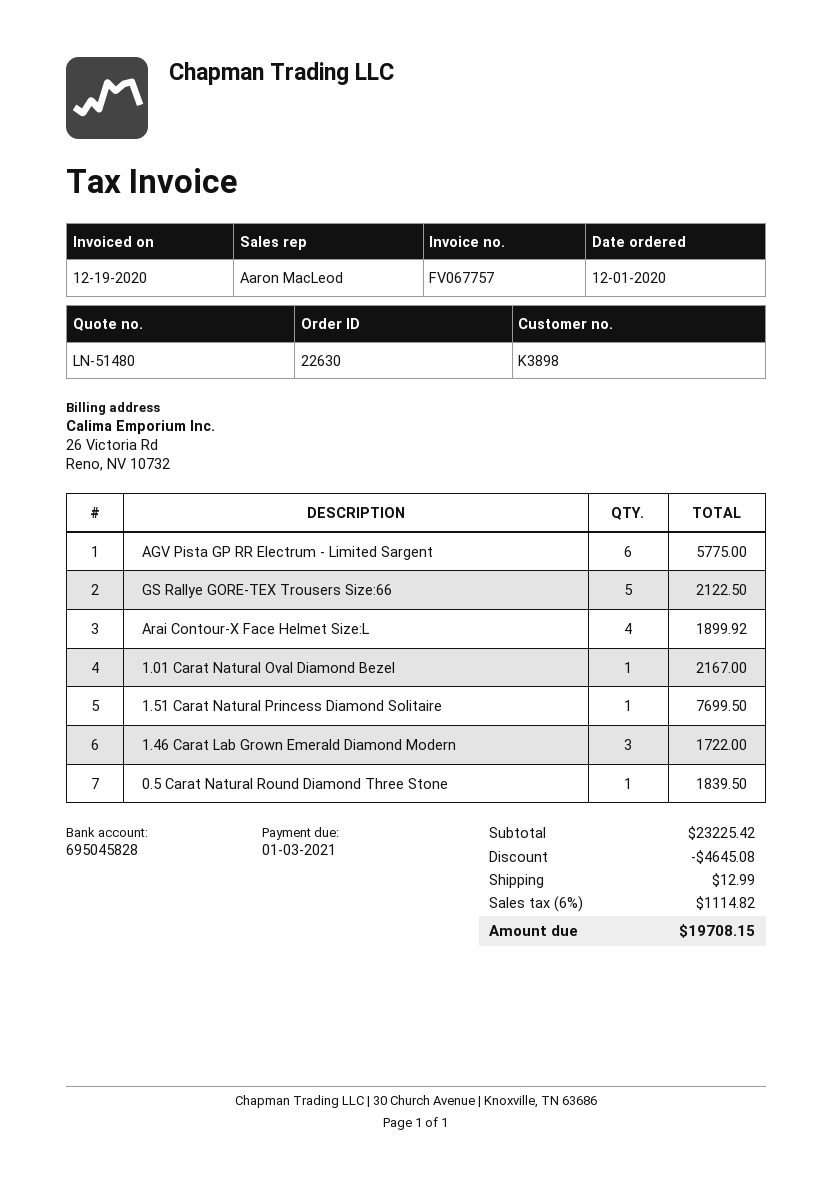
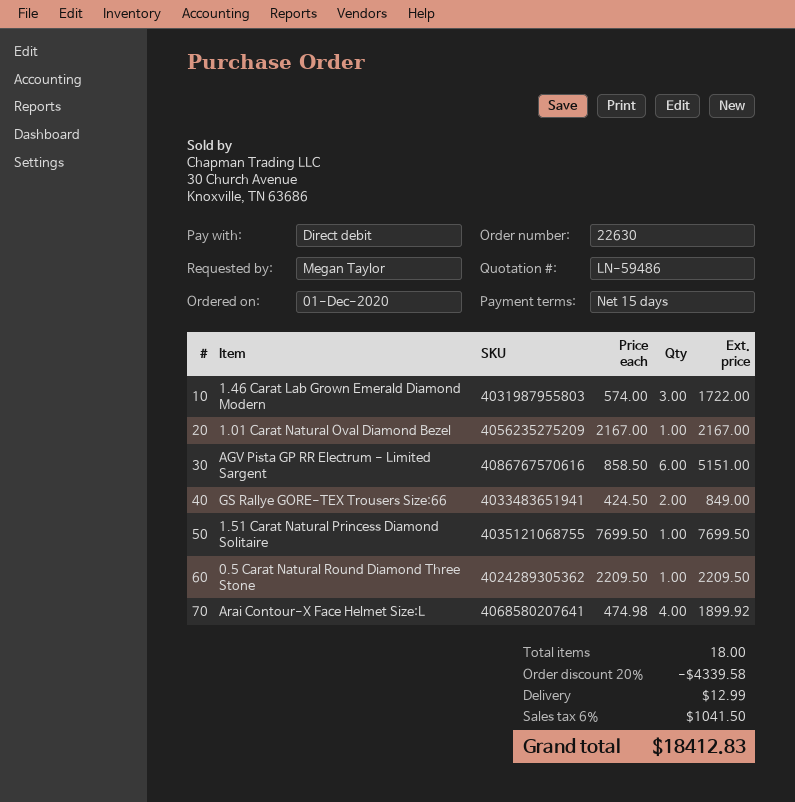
quote number: LN-51480 -> LN-59486
AGV Pista GP RR Electrum - Limited Sargent: 6 for 5775.00 -> 6 for 5151.00
GS Rallye GORE-TEX Trousers Size:66: 5 for 2122.50 -> 2 for 849.00
0.5 Carat Natural Round Diamond Three Stone: 1 for 1839.50 -> 1 for 2209.50
discount: 4645.08 -> 4339.58
tax: 6% = 1114.82 -> 6% = 1041.50
total: 19708.15 -> 18412.83

